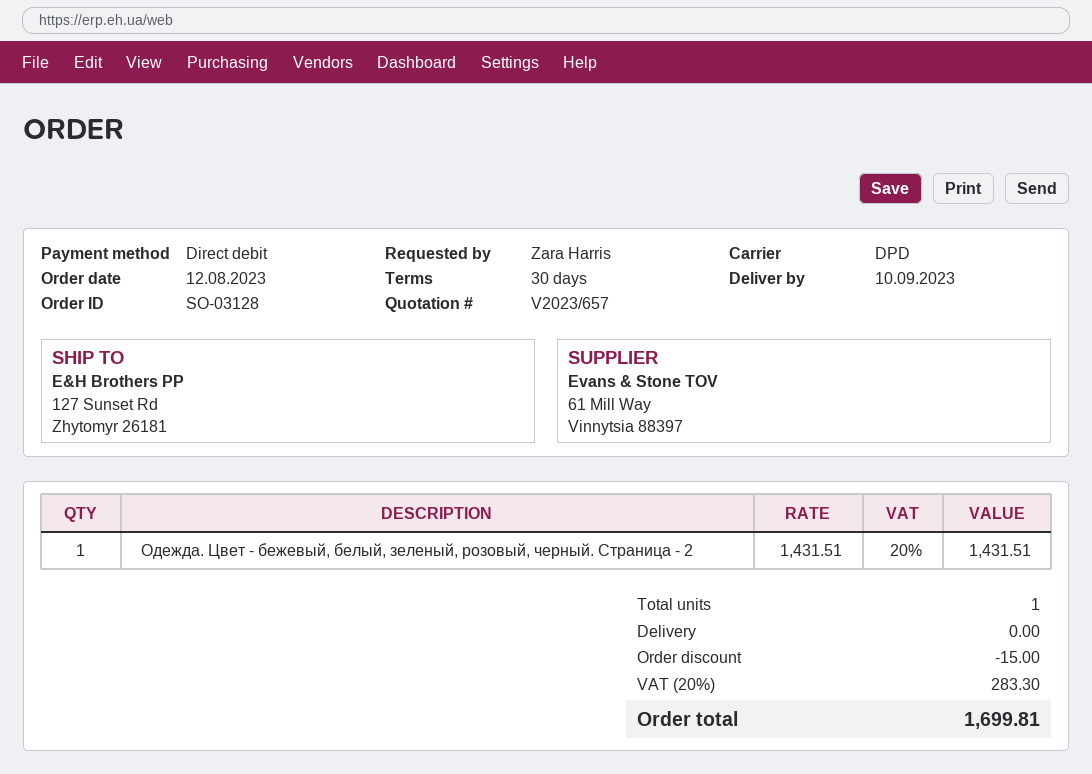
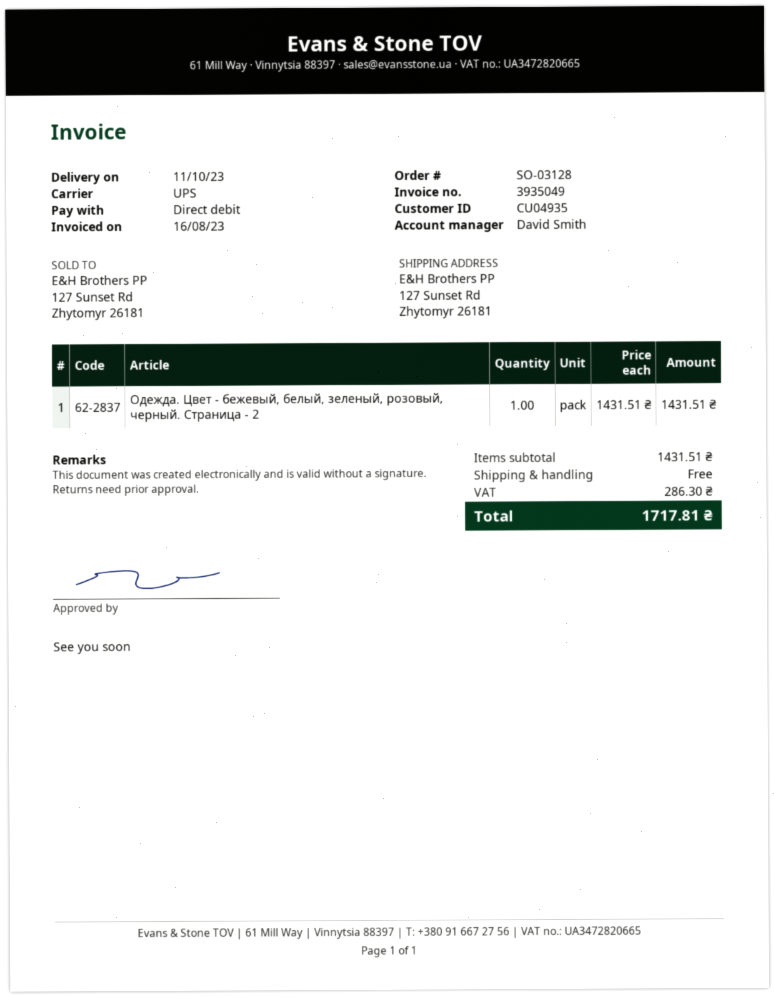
delivery date: 2023-09-10 -> 2023-10-11
shipping method: DPD -> UPS
discount: 15.00 -> none
tax: 283.30 -> 286.30
total: 1699.81 -> 1717.81

